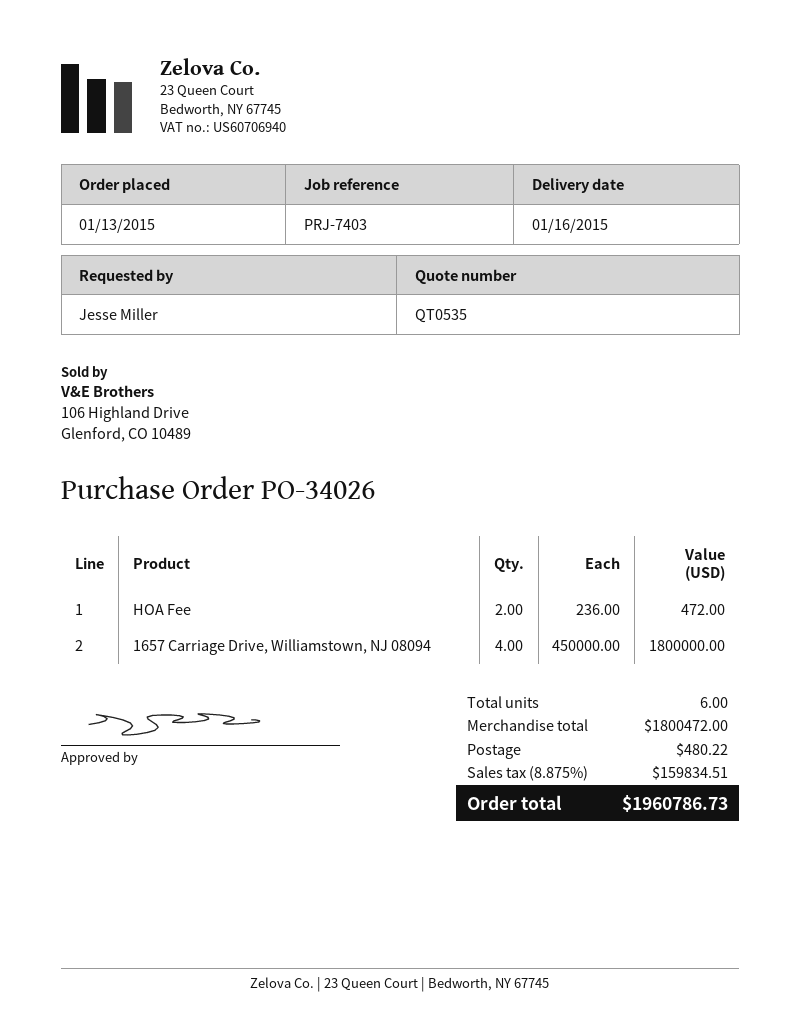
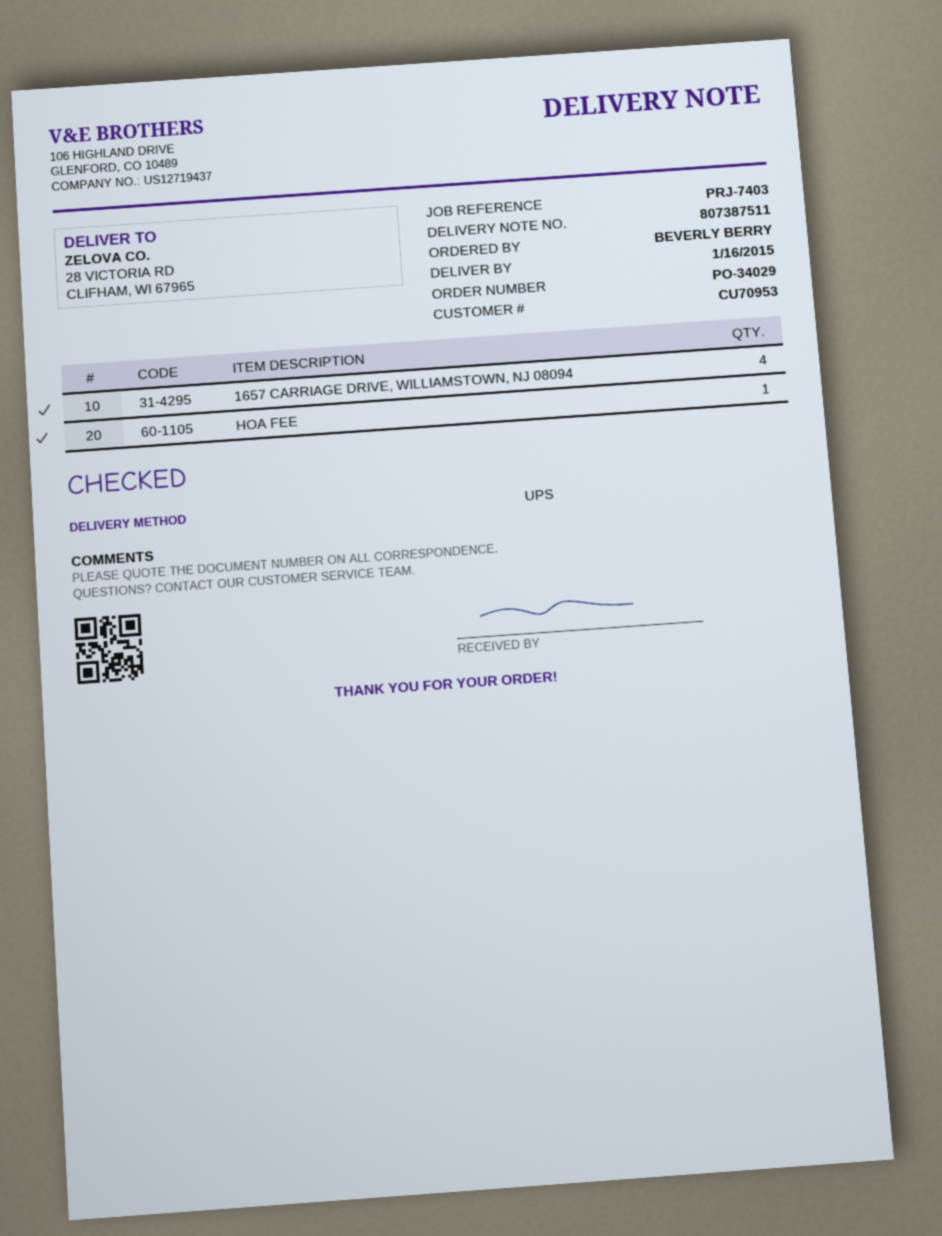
order number: PO-34026 -> PO-34029
ordered by: Jesse Miller -> BEVERLY BERRY
HOA Fee: 2 -> 1

